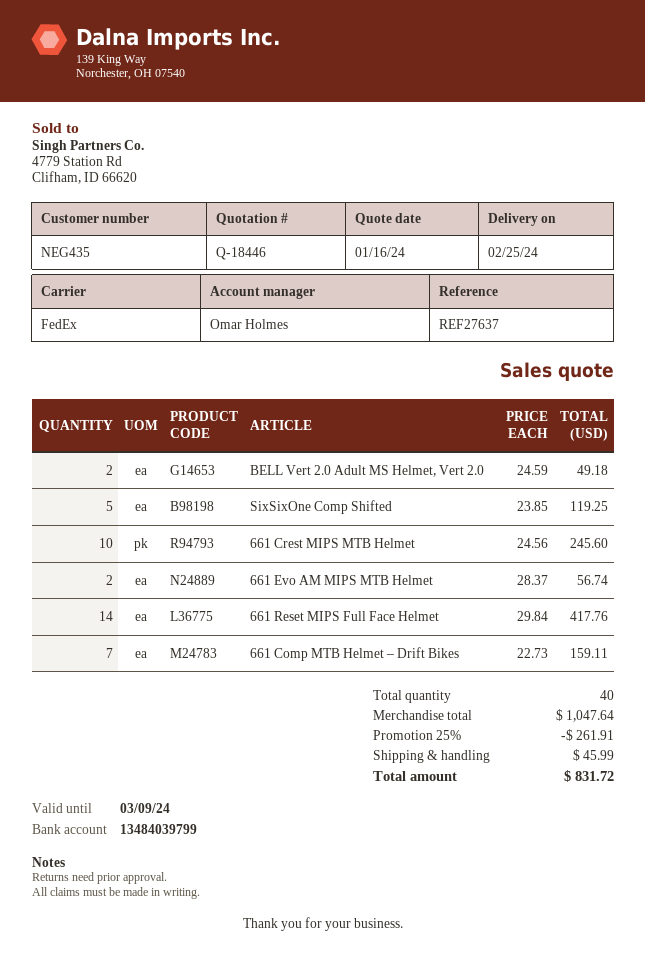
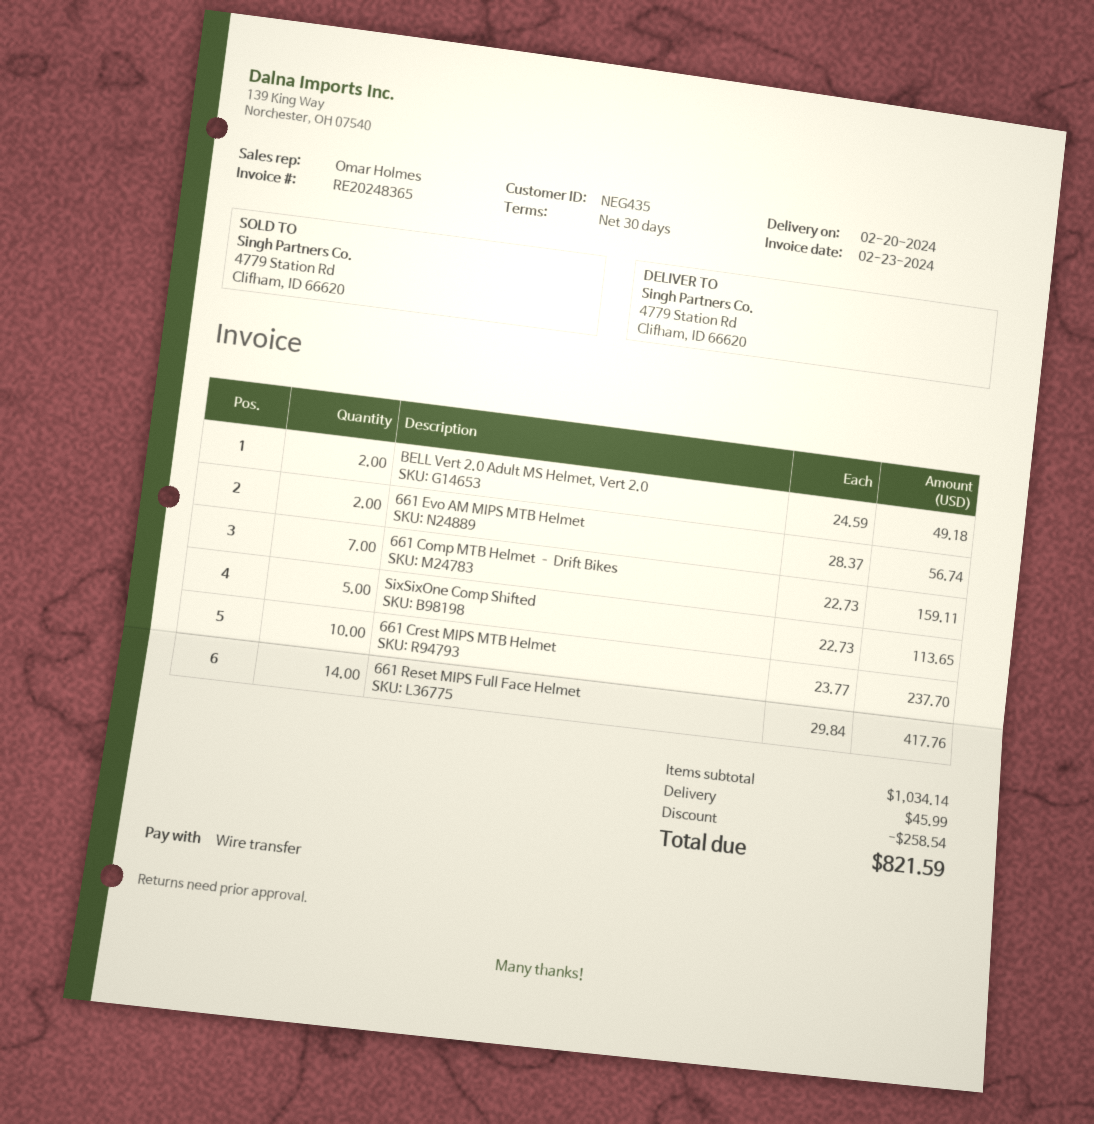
delivery date: 2024-02-25 -> 2024-02-20
SixSixOne Comp Shifted: 5 x 23.85 = 119.25 -> 5 x 22.73 = 113.65
661 Crest MIPS MTB Helmet: 10 x 24.56 = 245.60 -> 10 x 23.77 = 237.70
subtotal: 1047.64 -> 1034.14
discount: 261.91 -> 258.54
total: 831.72 -> 821.59

